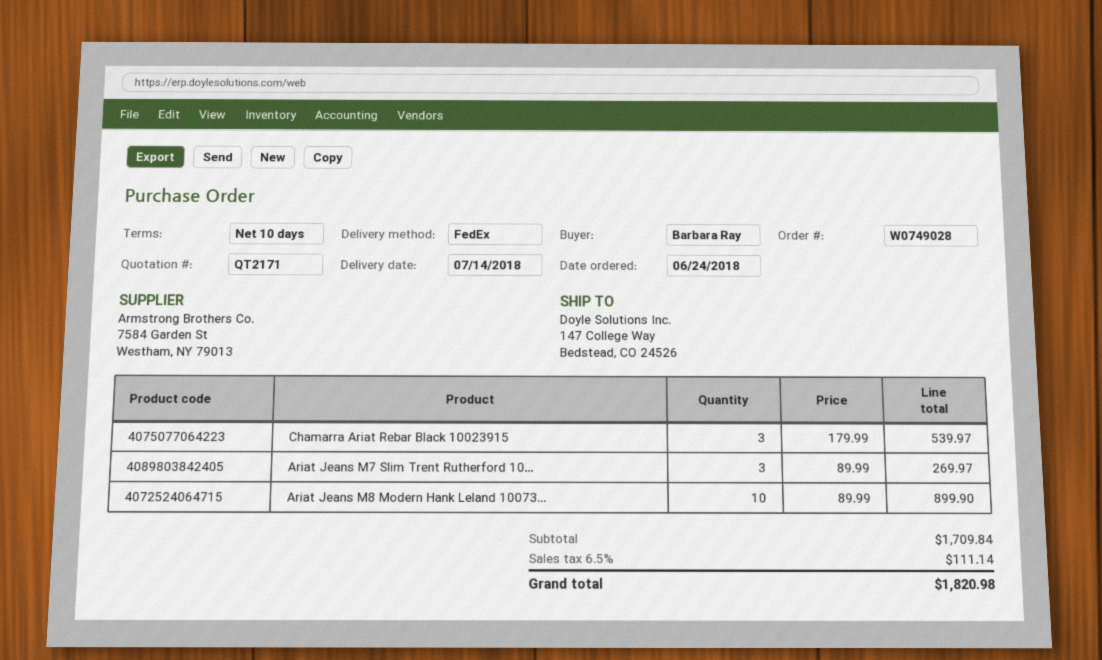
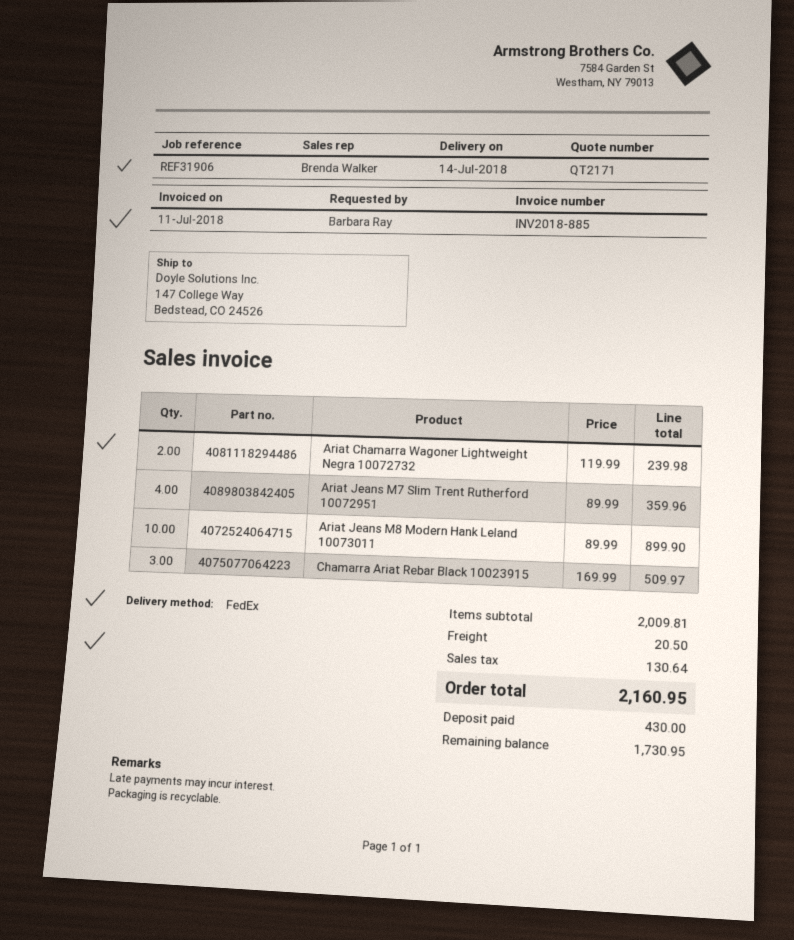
Chamarra Ariat Rebar Black 10023915: 3 x 179.99 = 539.97 -> 3 x 169.99 = 509.97
Ariat Jeans M7 Slim Trent Rutherford 10...: 3 x 89.99 = 269.97 -> 4 x 89.99 = 359.96
Ariat Chamarra Wagoner Lightweight Negra 10072732: none -> 2 x 119.99 = 239.98
subtotal: 1709.84 -> 2009.81
shipping: none -> 20.50
tax: 111.14 -> 130.64
total: 1820.98 -> 2160.95

